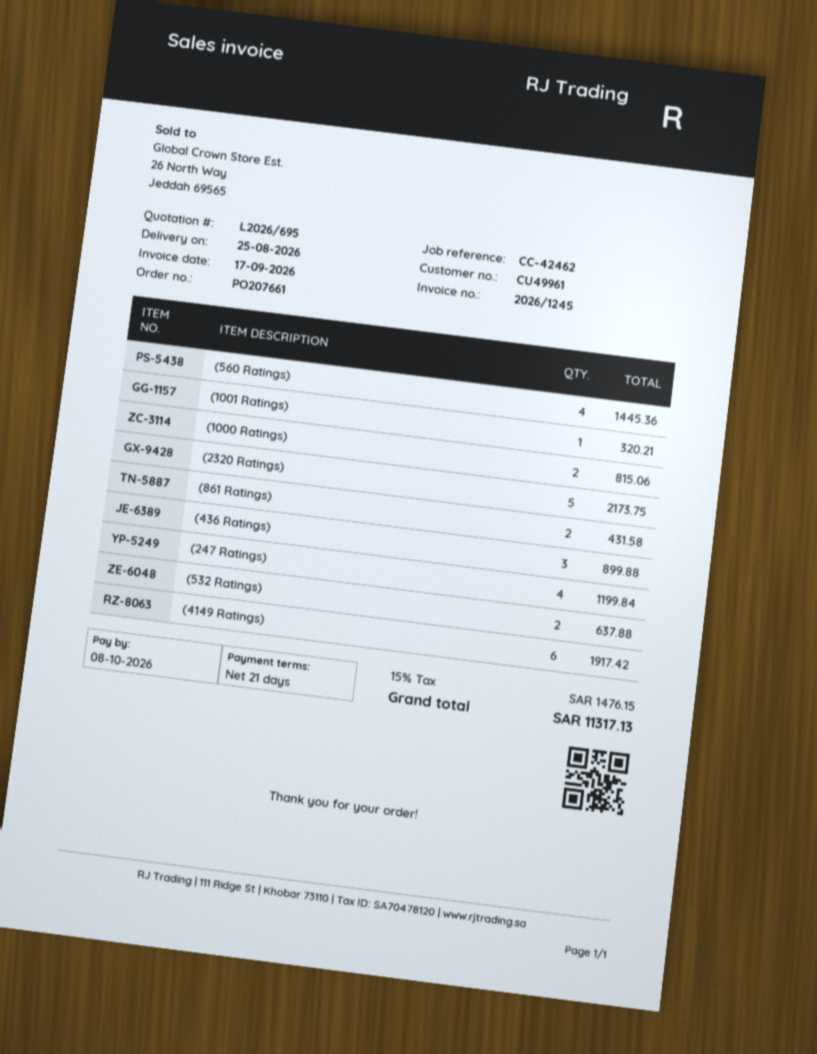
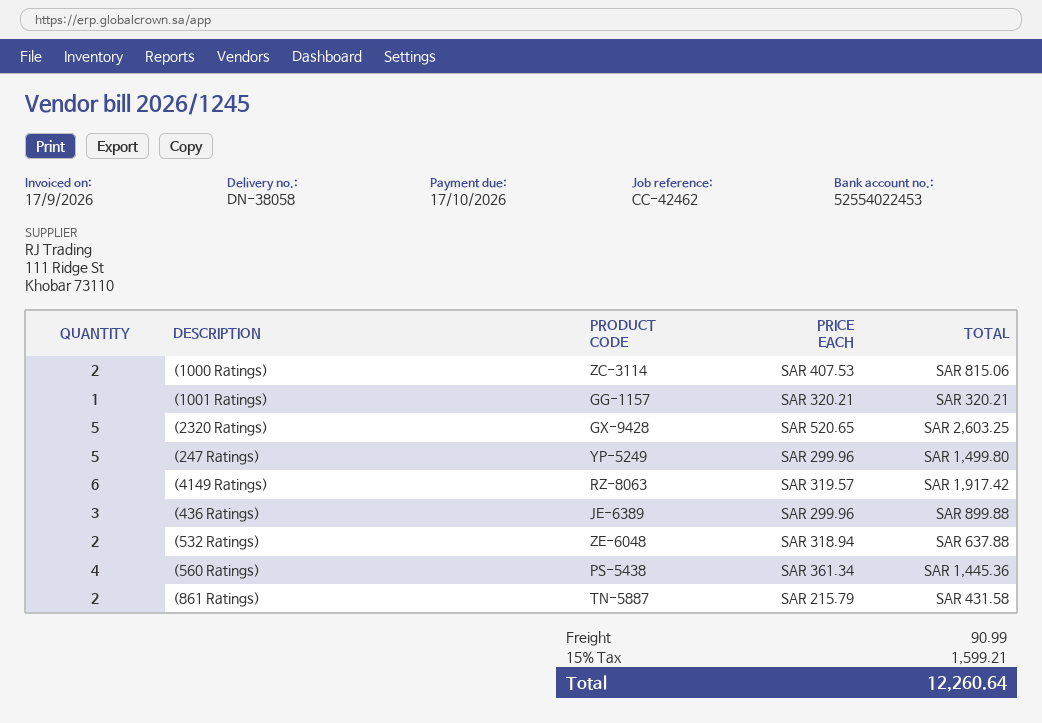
due date: 2026-10-08 -> 2026-10-17
(2320 Ratings): 5 for 2173.75 -> 5 for 2603.25
(247 Ratings): 4 for 1199.84 -> 5 for 1499.80
shipping: none -> 90.99
tax: 15% = 1476.15 -> 15% = 1599.21
total: 11317.13 -> 12260.64

